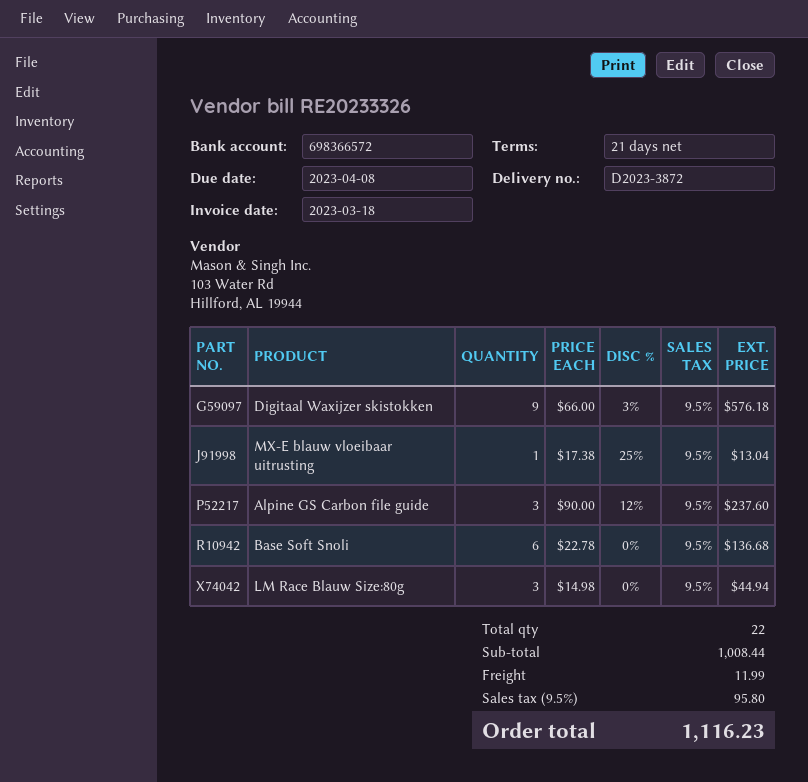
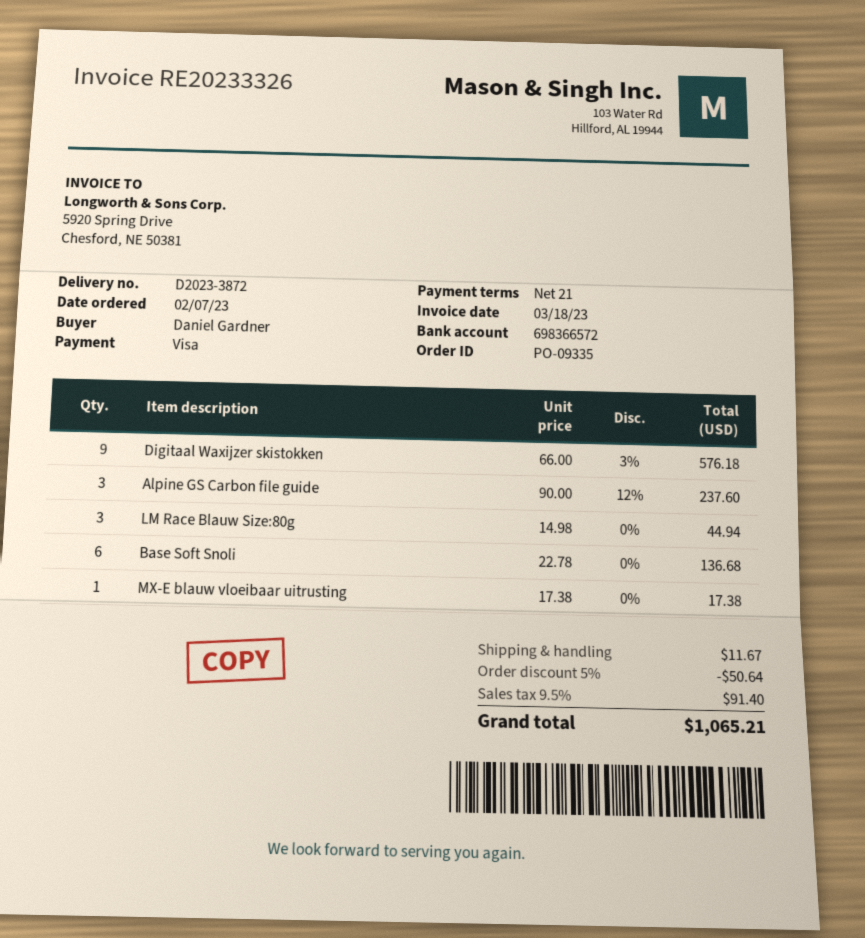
MX-E blauw vloeibaar uitrusting: 1 x 17.38 - 25% = 13.04 -> 1 x 17.38 = 17.38
discount: none -> 5% = 50.64
shipping: 11.99 -> 11.67
tax: 9.5% = 95.80 -> 9.5% = 91.40
total: 1116.23 -> 1065.21

